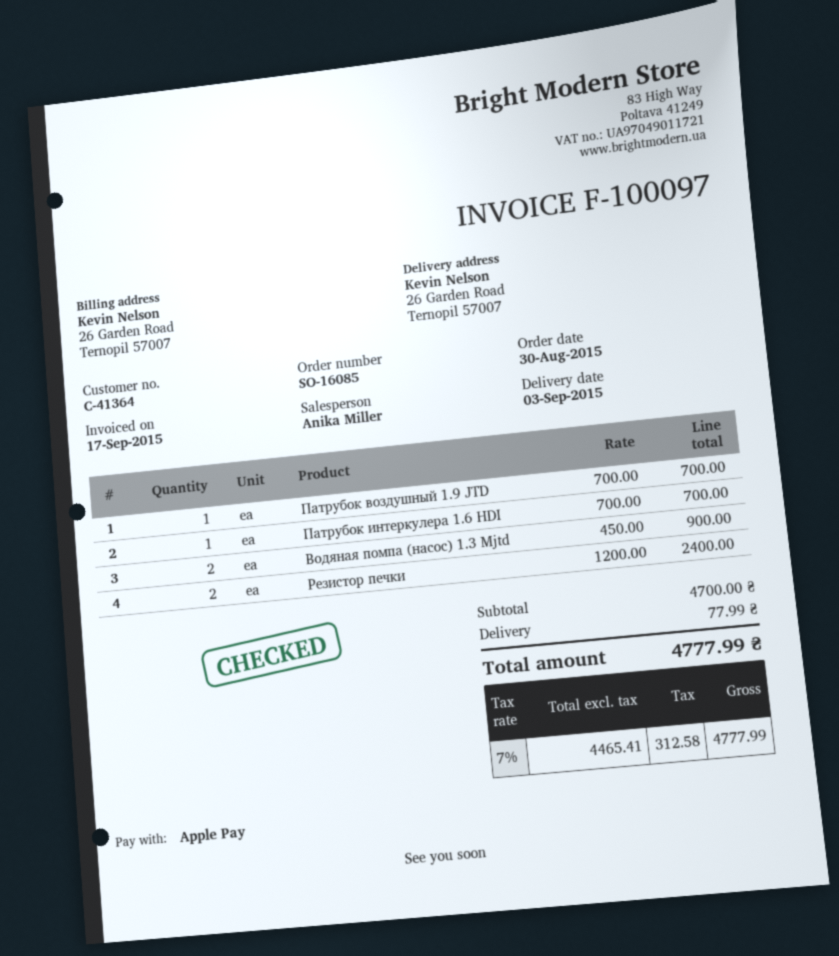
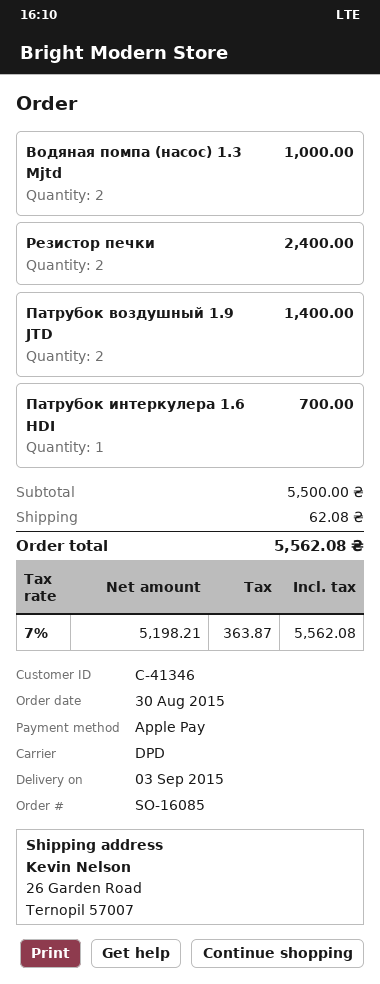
customer number: C-41364 -> C-41346
Патрубок воздушный 1.9 JTD: 1 for 700.00 -> 2 for 1400.00
Водяная помпа (насос) 1.3 Mjtd: 2 for 900.00 -> 2 for 1000.00
subtotal: 4700.00 -> 5500.00
shipping: 77.99 -> 62.08
net: 4465.41 -> 5198.21
tax: 7% = 312.58 -> 7% = 363.87
total: 4777.99 -> 5562.08

